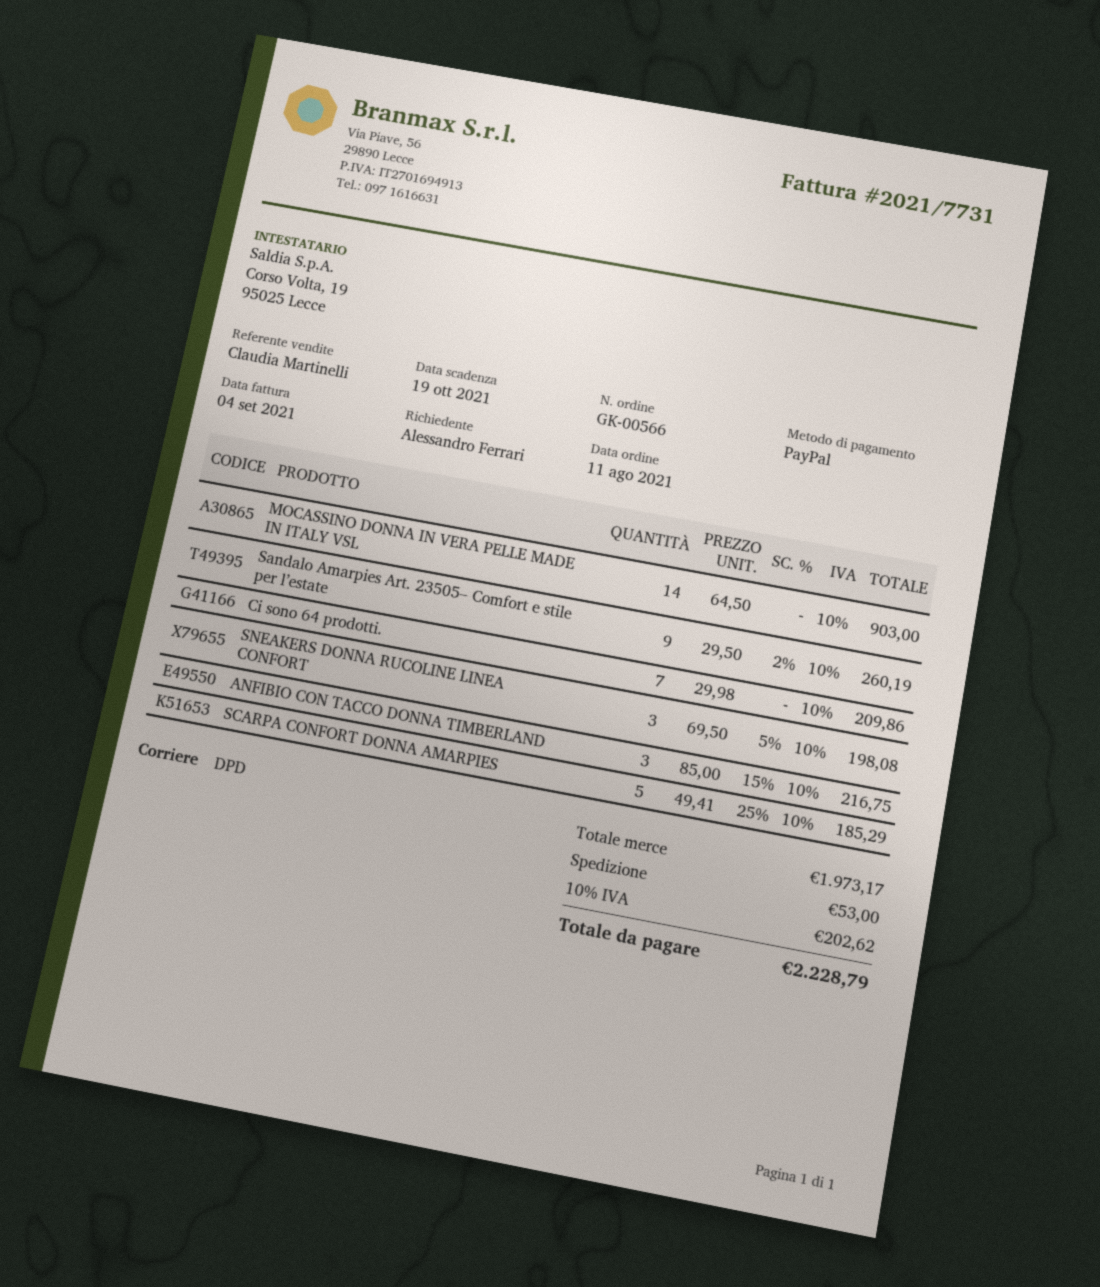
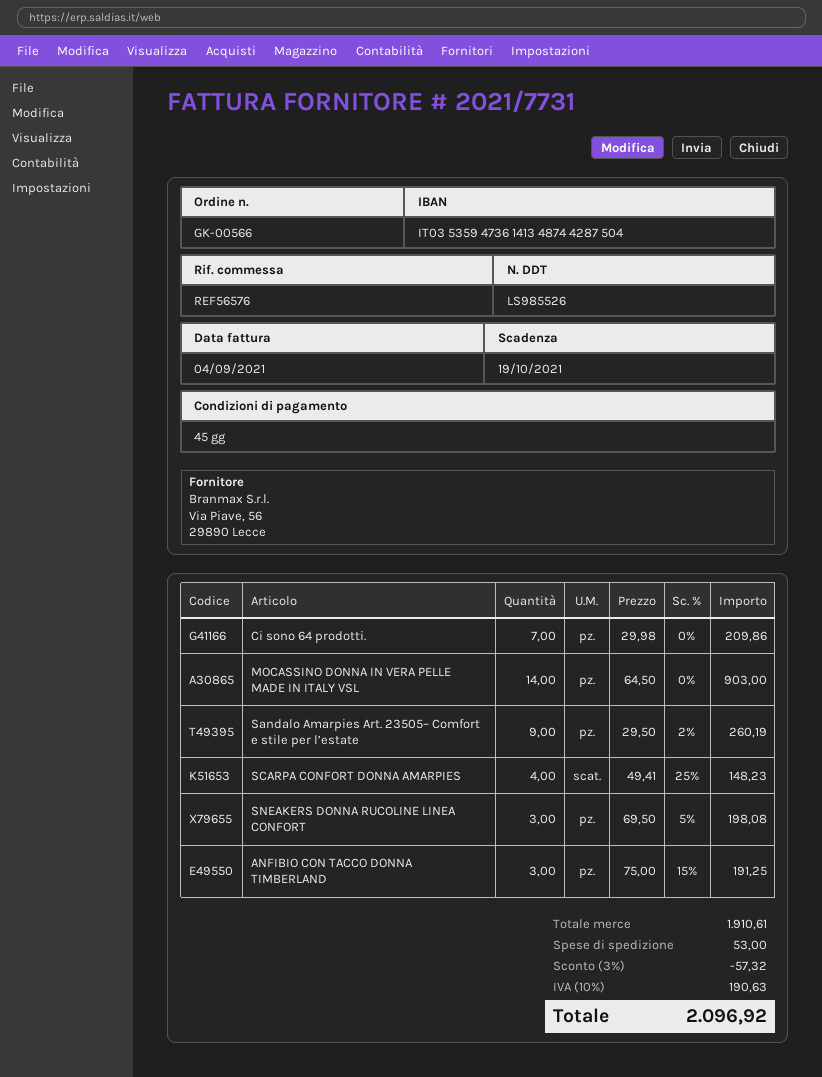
ANFIBIO CON TACCO DONNA TIMBERLAND: 3 x 85.00 - 15% = 216.75 -> 3 x 75.00 - 15% = 191.25
SCARPA CONFORT DONNA AMARPIES: 5 x 49.41 - 25% = 185.29 -> 4 x 49.41 - 25% = 148.23
subtotal: 1973.17 -> 1910.61
discount: none -> 3% = 57.32
tax: 10% = 202.62 -> 10% = 190.63
total: 2228.79 -> 2096.92

